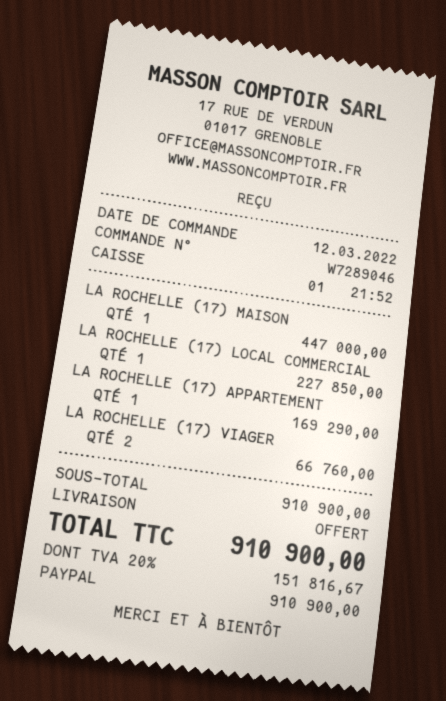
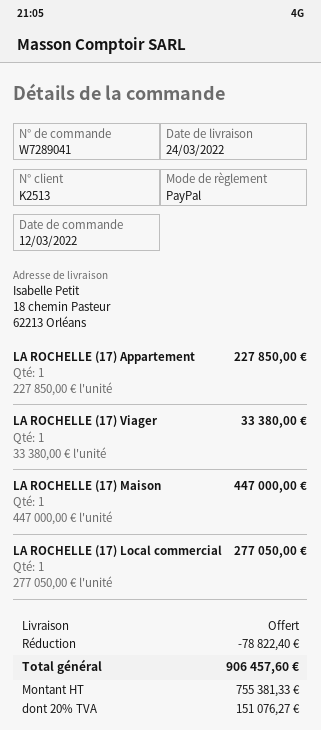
order number: W7289046 -> W7289041
LA ROCHELLE (17) LOCAL COMMERCIAL: 1 for 227850.00 -> 1 for 277050.00
LA ROCHELLE (17) APPARTEMENT: 1 for 169290.00 -> 1 for 227850.00
LA ROCHELLE (17) VIAGER: 2 for 66760.00 -> 1 for 33380.00
discount: none -> 78822.40
tax: 20% = 151816.67 -> 20% = 151076.27
total: 910900.00 -> 906457.60

